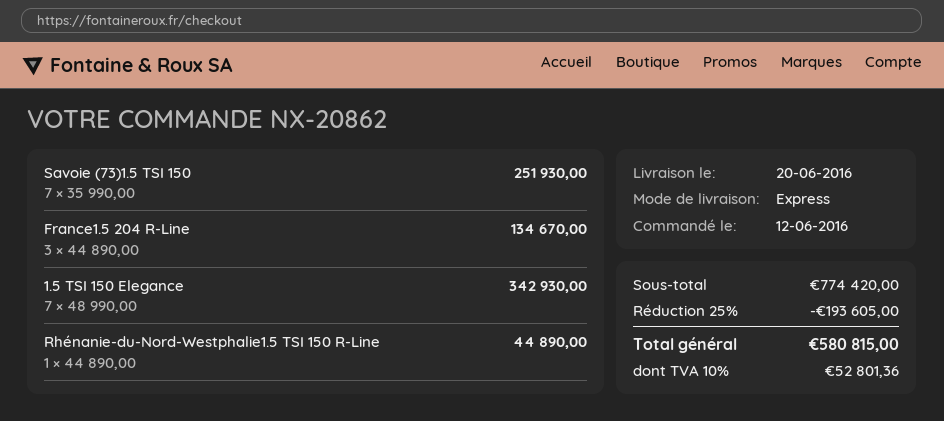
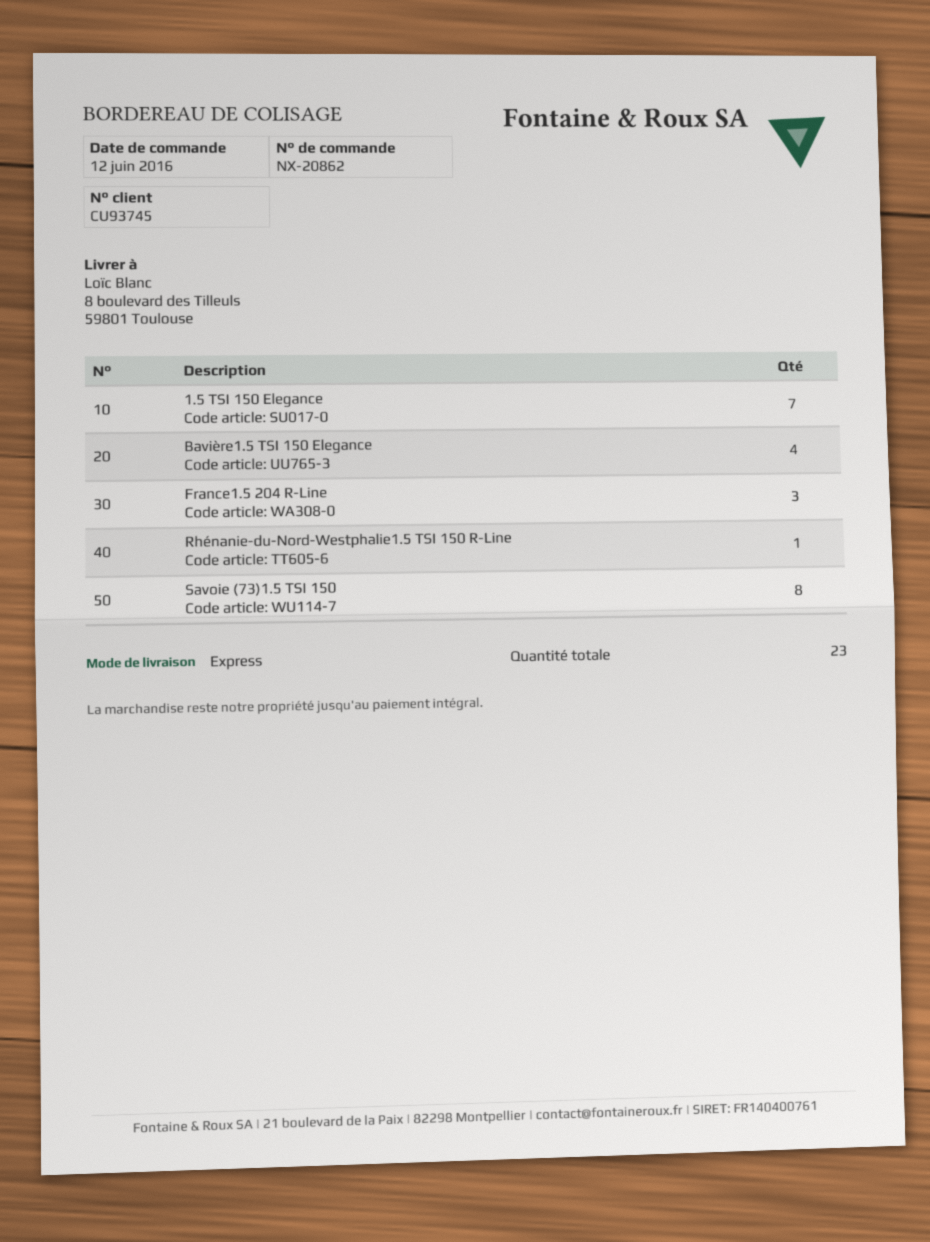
Savoie (73)1.5 TSI 150: 7 -> 8
Bavière1.5 TSI 150 Elegance: none -> 4

